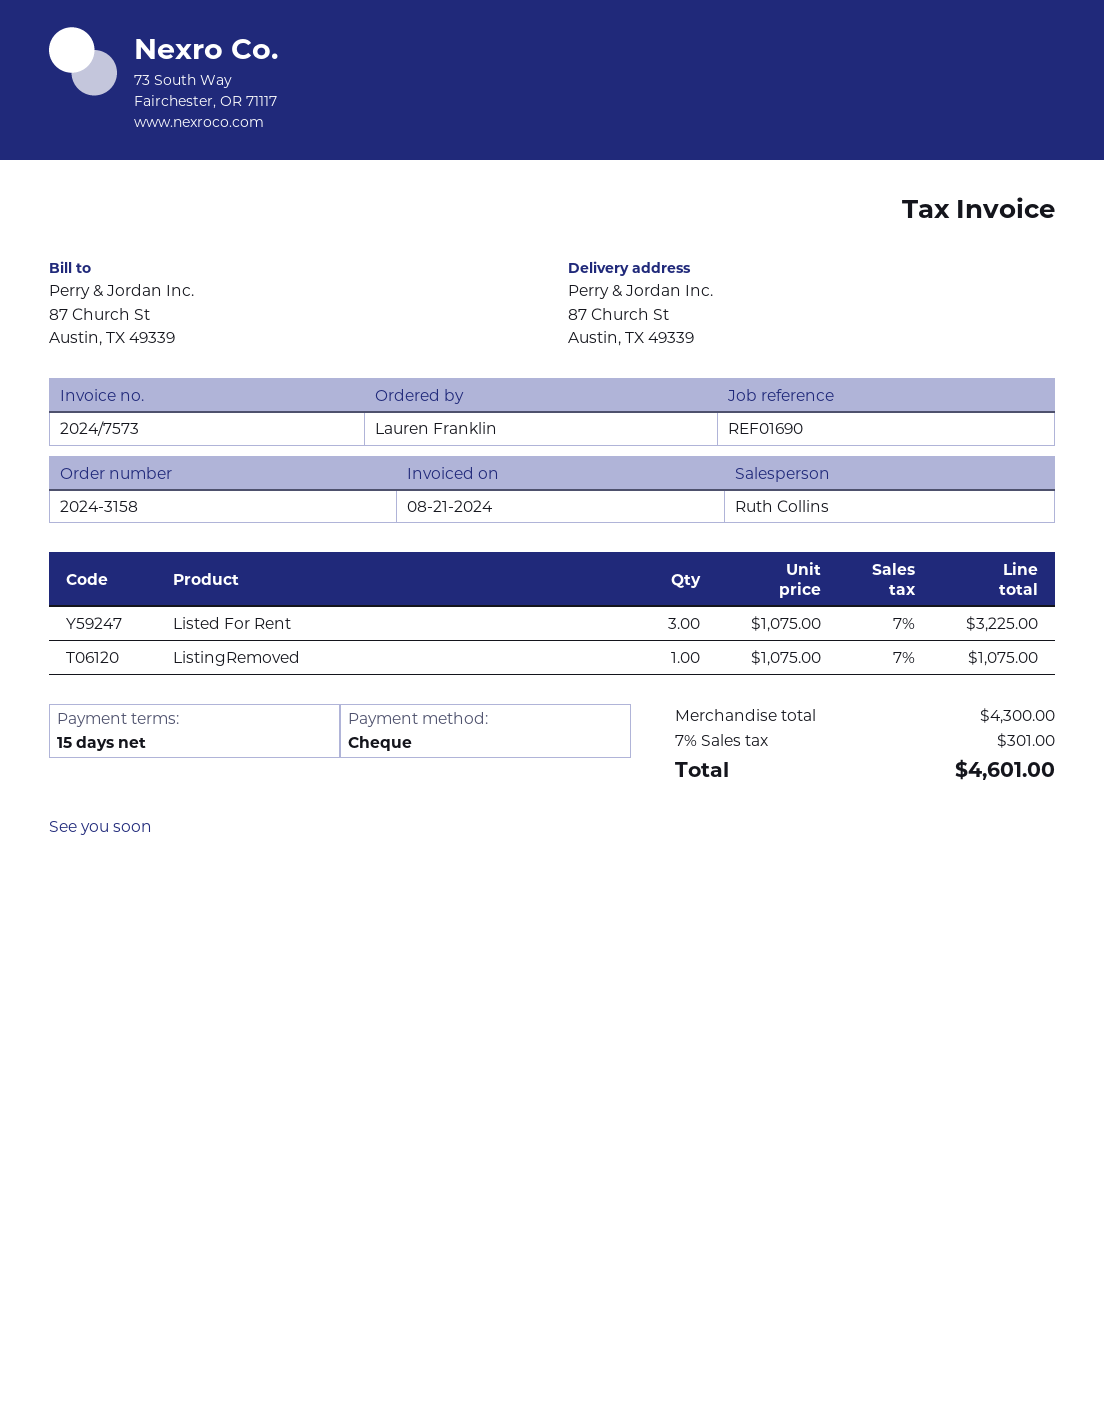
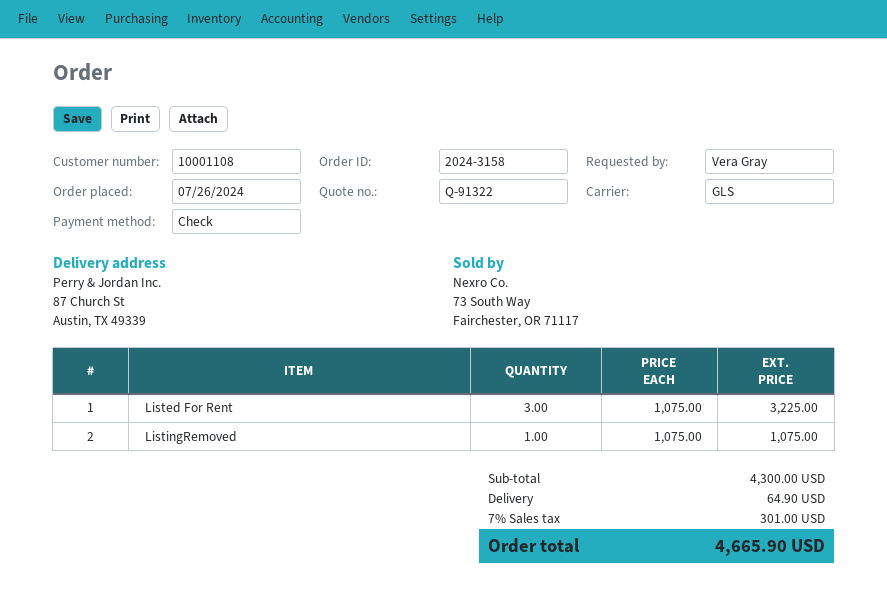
ordered by: Lauren Franklin -> Vera Gray
shipping: none -> 64.90
total: 4601.00 -> 4665.90

